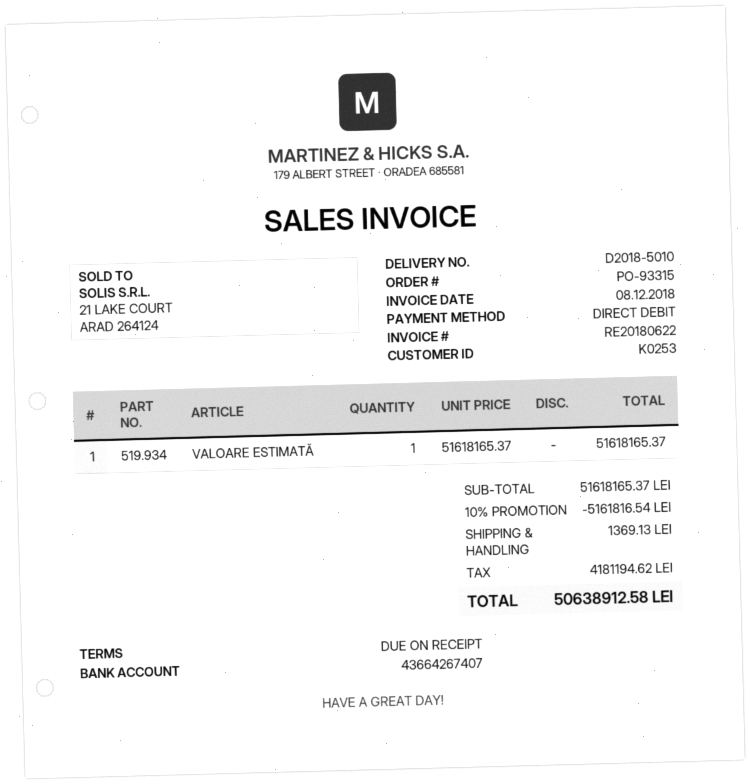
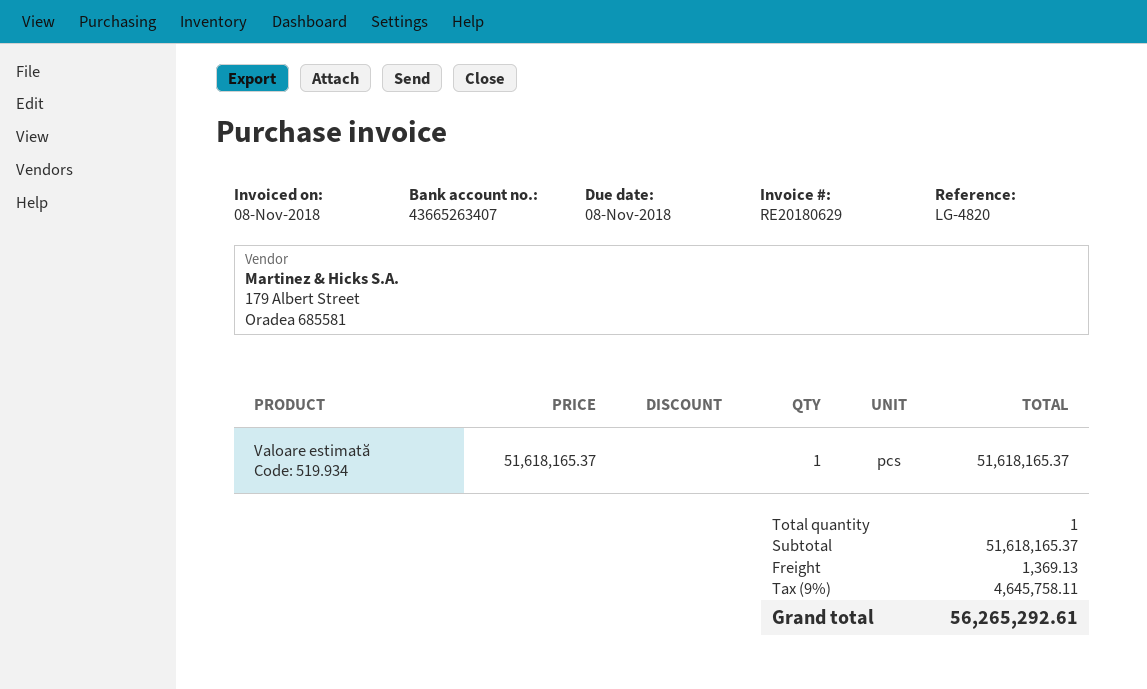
invoice number: RE20180622 -> RE20180629
invoice date: 2018-12-08 -> 2018-11-08
bank account: 43664267407 -> 43665263407
discount: 10% = 5161816.54 -> none
tax: 4181194.62 -> 4645758.11
total: 50638912.58 -> 56265292.61

